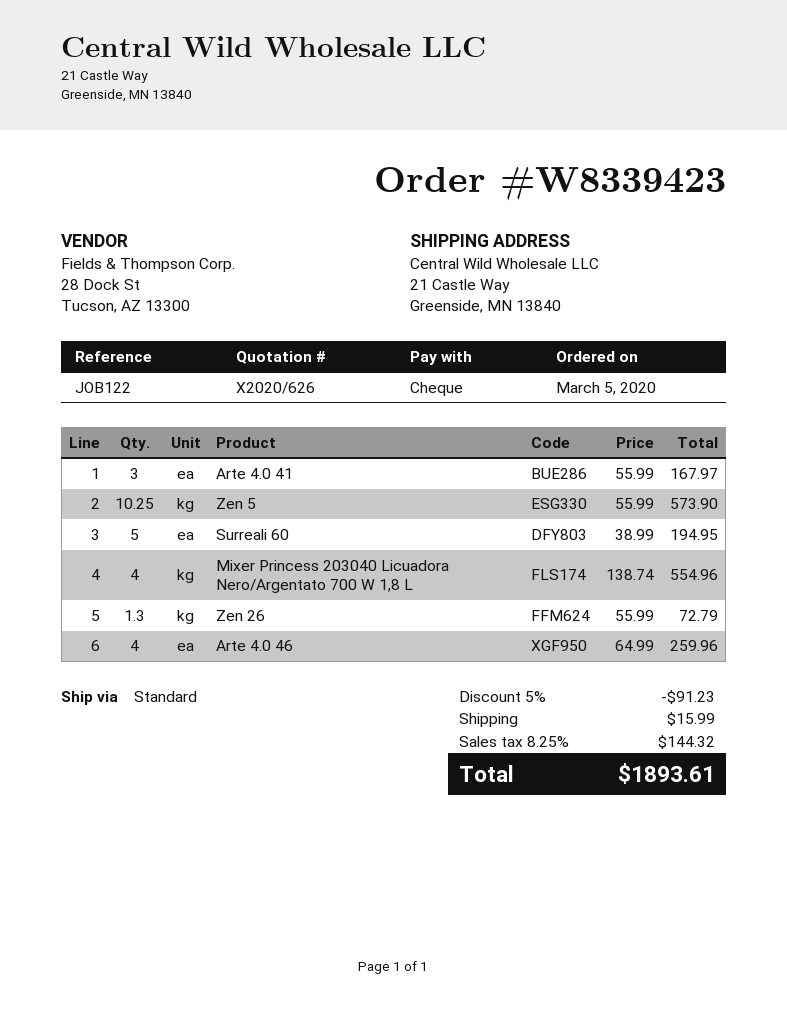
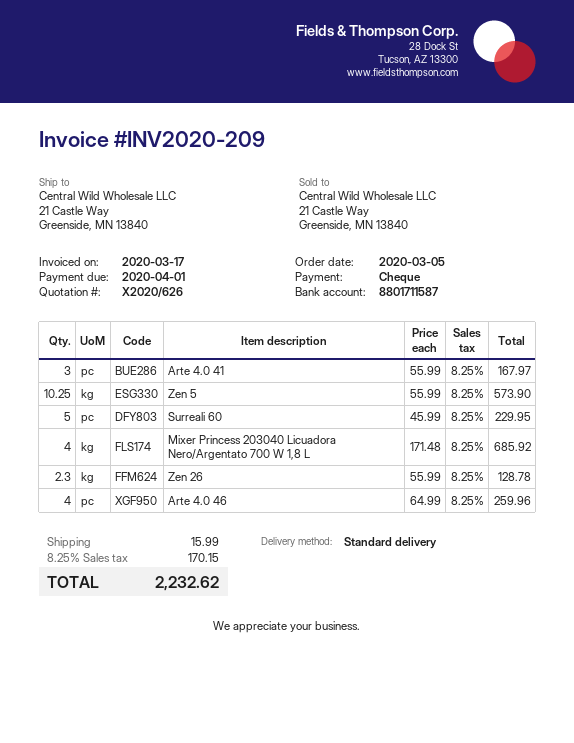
Surreali 60: 5 x 38.99 = 194.95 -> 5 x 45.99 = 229.95
Mixer Princess 203040 Licuadora Nero/Argentato 700 W 1,8 L: 4 x 138.74 = 554.96 -> 4 x 171.48 = 685.92
Zen 26: 1.3 x 55.99 = 72.79 -> 2.3 x 55.99 = 128.78
discount: 5% = 91.23 -> none
tax: 8.25% = 144.32 -> 8.25% = 170.15
total: 1893.61 -> 2232.62

